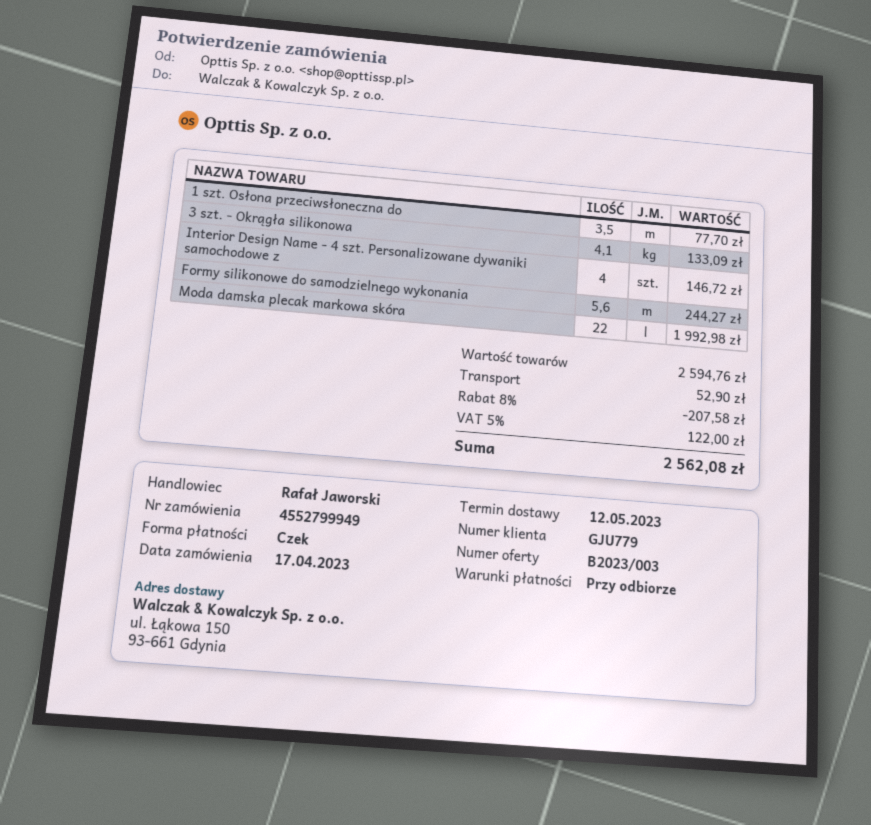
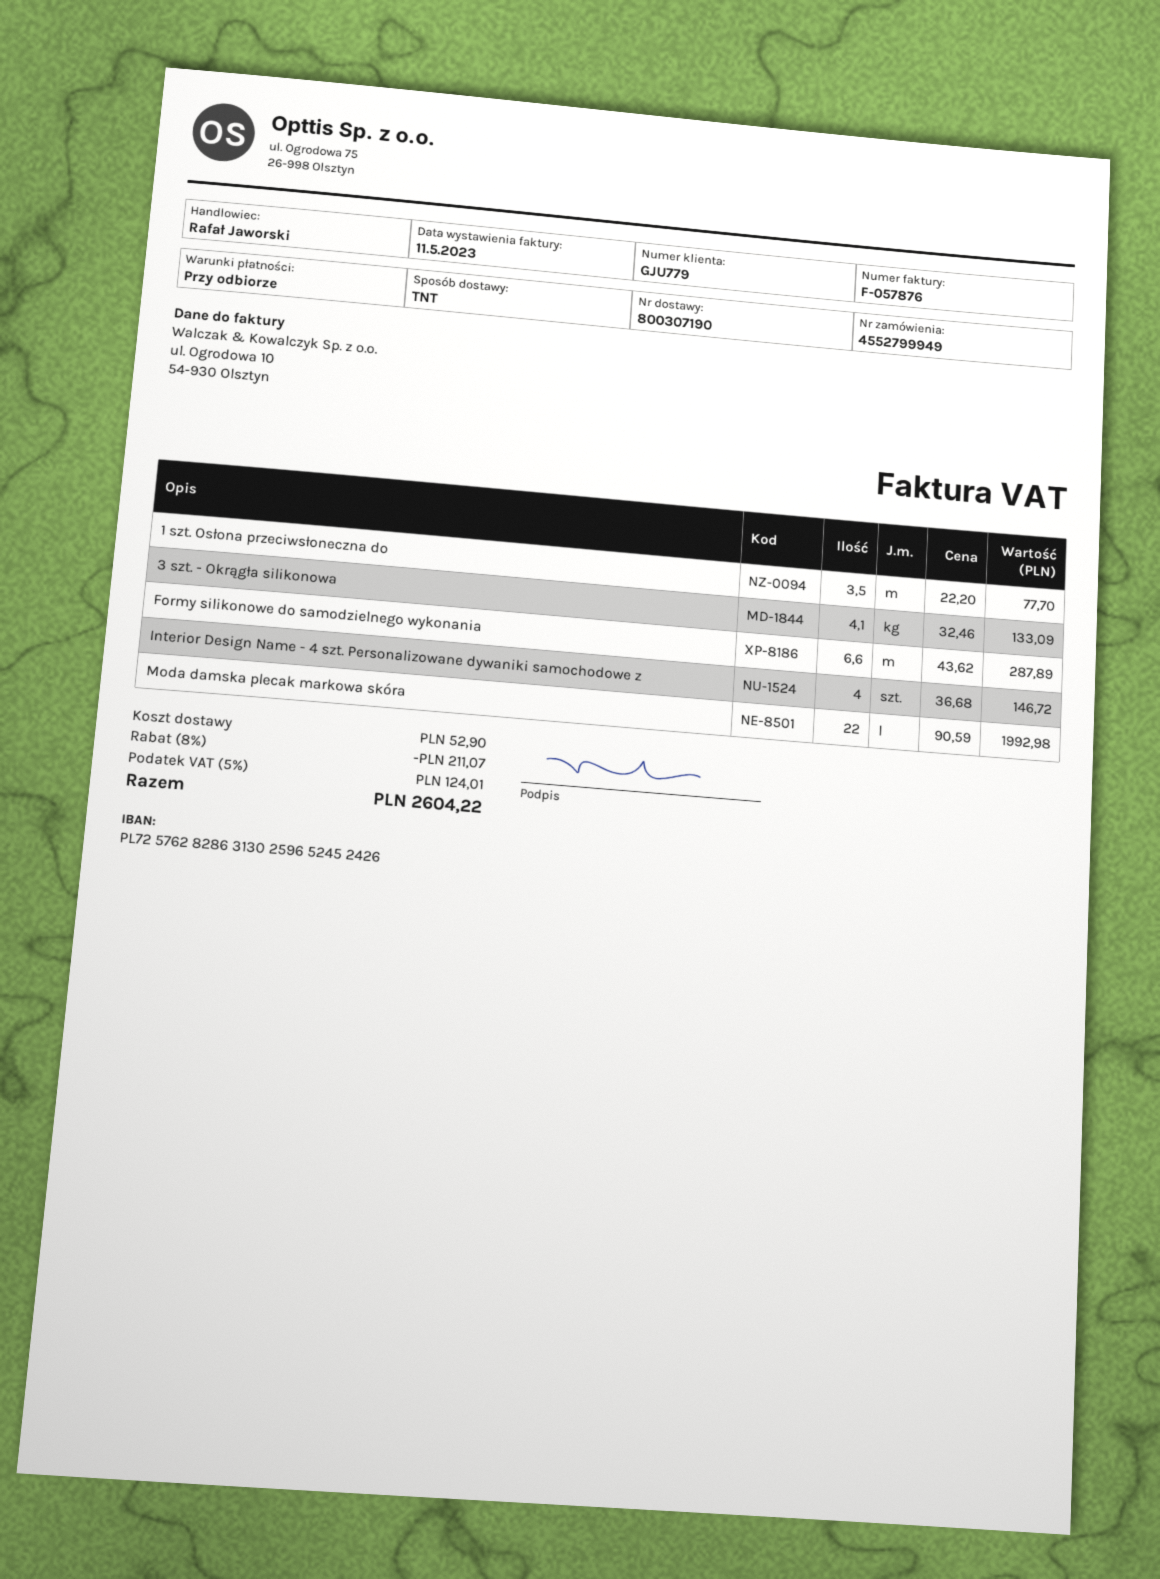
Formy silikonowe do samodzielnego wykonania: 5.6 for 244.27 -> 6.6 for 287.89
discount: 8% = 207.58 -> 8% = 211.07
tax: 5% = 122.00 -> 5% = 124.01
total: 2562.08 -> 2604.22

